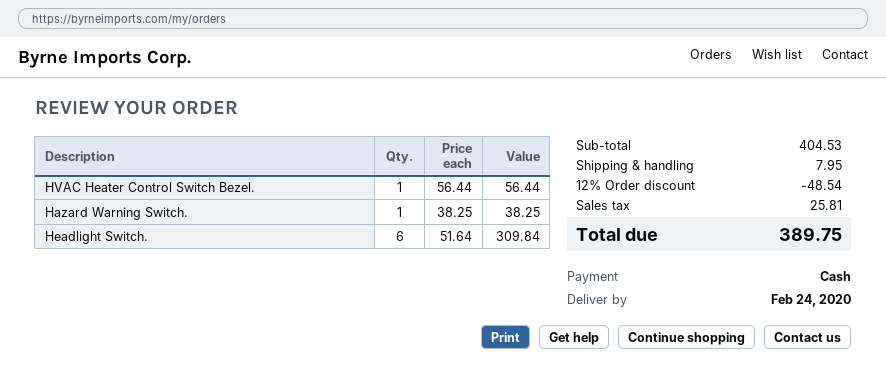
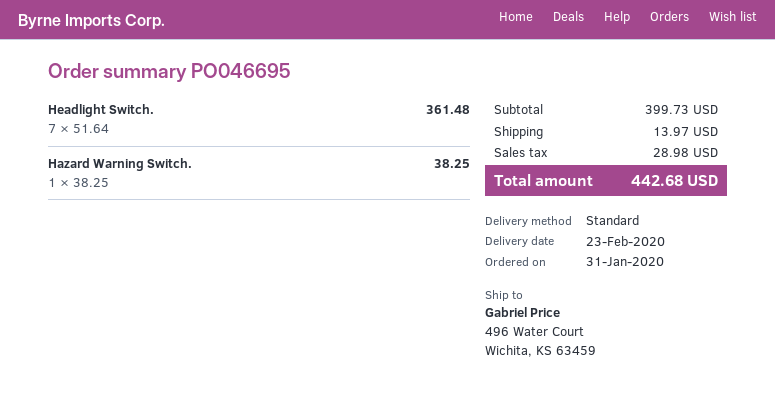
delivery date: 2020-02-24 -> 2020-02-23
HVAC Heater Control Switch Bezel.: 1 x 56.44 = 56.44 -> none
Headlight Switch.: 6 x 51.64 = 309.84 -> 7 x 51.64 = 361.48
subtotal: 404.53 -> 399.73
discount: 12% = 48.54 -> none
shipping: 7.95 -> 13.97
tax: 25.81 -> 28.98
total: 389.75 -> 442.68

